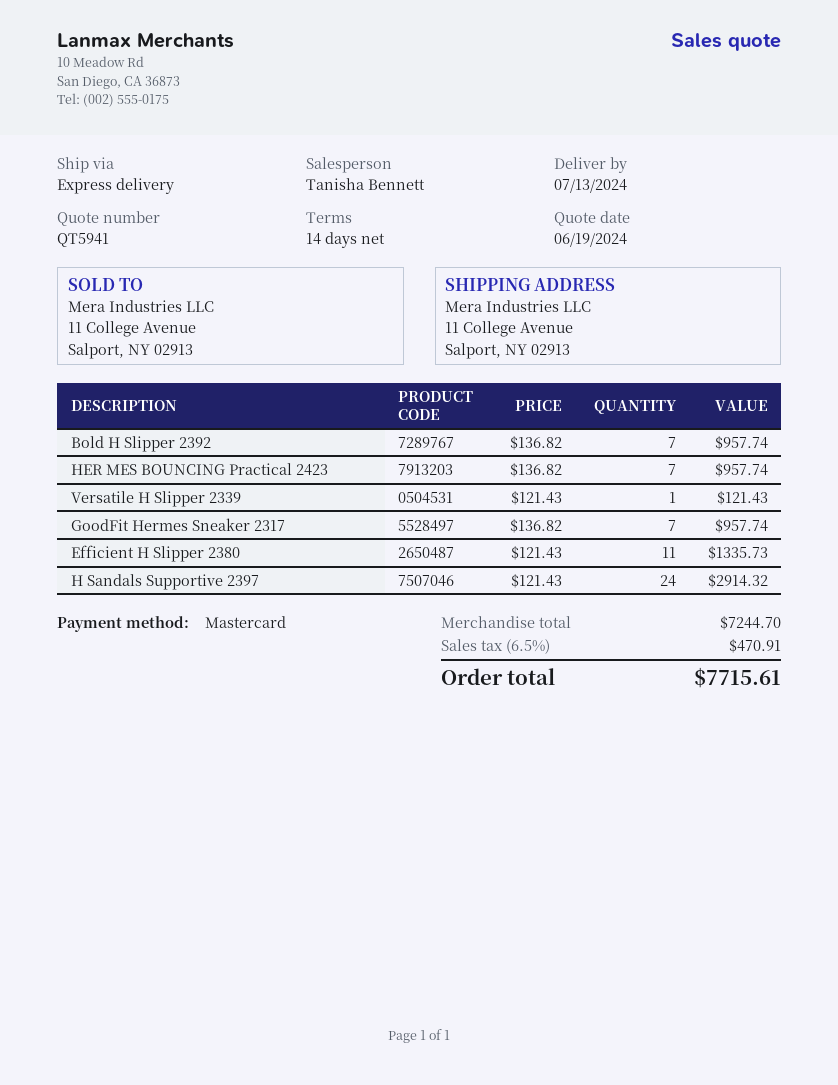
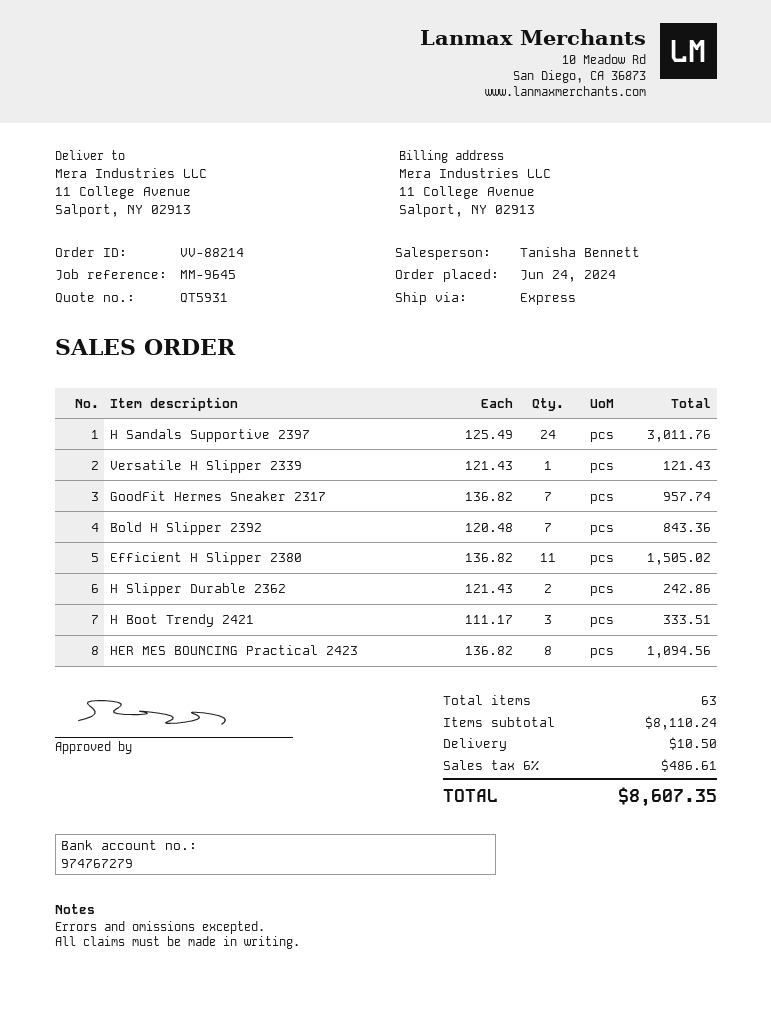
quote number: QT5941 -> QT5931
Bold H Slipper 2392: 7 x 136.82 = 957.74 -> 7 x 120.48 = 843.36
HER MES BOUNCING Practical 2423: 7 x 136.82 = 957.74 -> 8 x 136.82 = 1094.56
Efficient H Slipper 2380: 11 x 121.43 = 1335.73 -> 11 x 136.82 = 1505.02
H Sandals Supportive 2397: 24 x 121.43 = 2914.32 -> 24 x 125.49 = 3011.76
H Slipper Durable 2362: none -> 2 x 121.43 = 242.86
H Boot Trendy 2421: none -> 3 x 111.17 = 333.51
subtotal: 7244.70 -> 8110.24
shipping: none -> 10.50
tax: 6.5% = 470.91 -> 6% = 486.61
total: 7715.61 -> 8607.35

